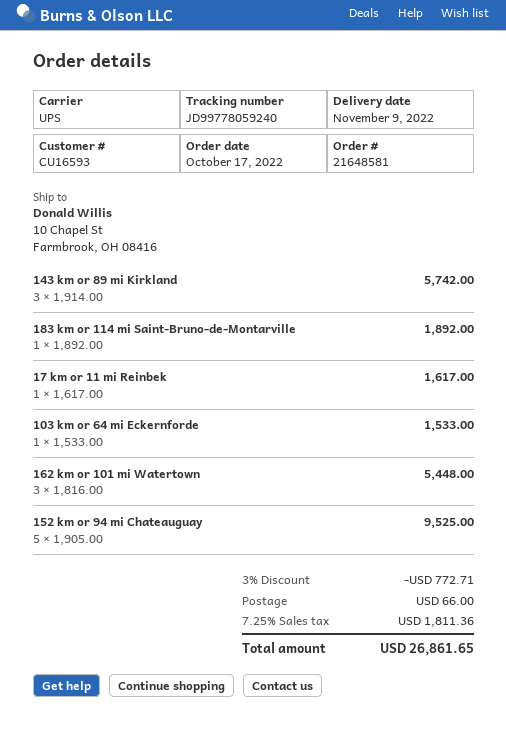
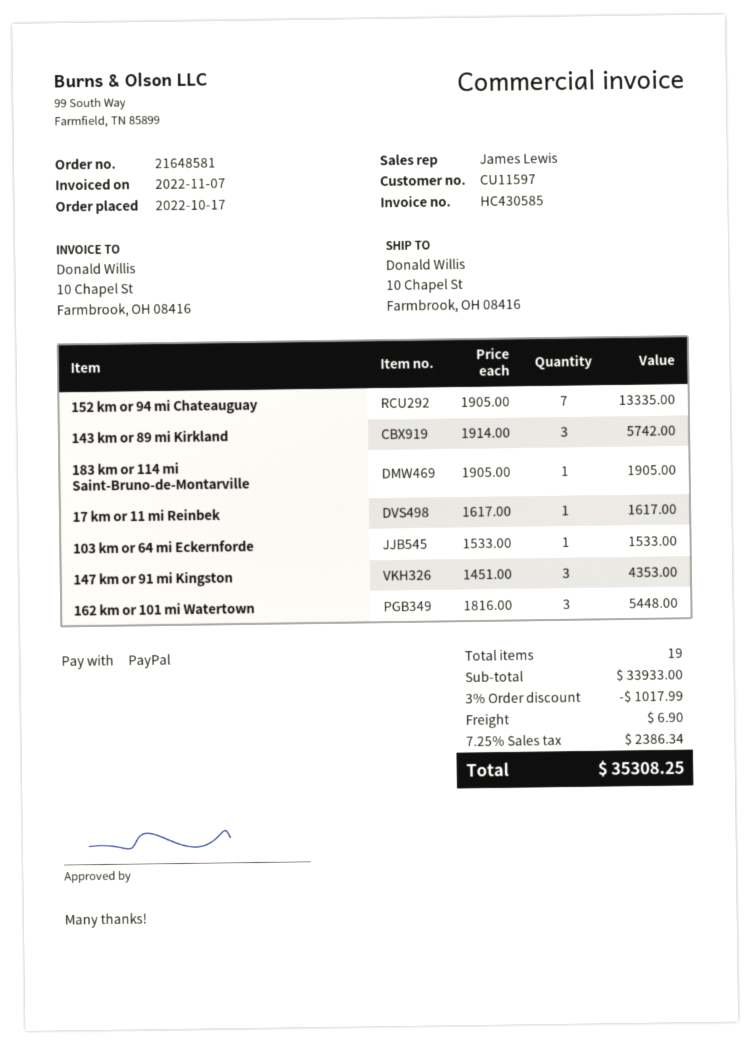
customer number: CU16593 -> CU11597
183 km or 114 mi Saint-Bruno-de-Montarville: 1 x 1892.00 = 1892.00 -> 1 x 1905.00 = 1905.00
152 km or 94 mi Chateauguay: 5 x 1905.00 = 9525.00 -> 7 x 1905.00 = 13335.00
147 km or 91 mi Kingston: none -> 3 x 1451.00 = 4353.00
discount: 3% = 772.71 -> 3% = 1017.99
shipping: 66.00 -> 6.90
tax: 7.25% = 1811.36 -> 7.25% = 2386.34
total: 26861.65 -> 35308.25

